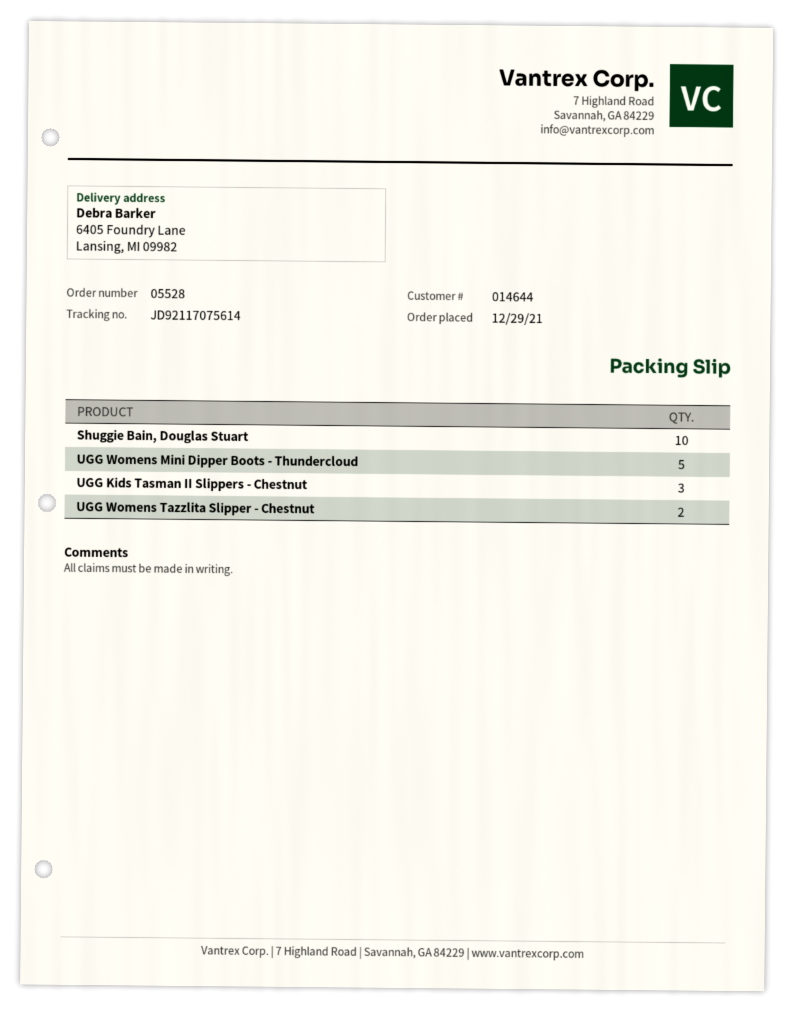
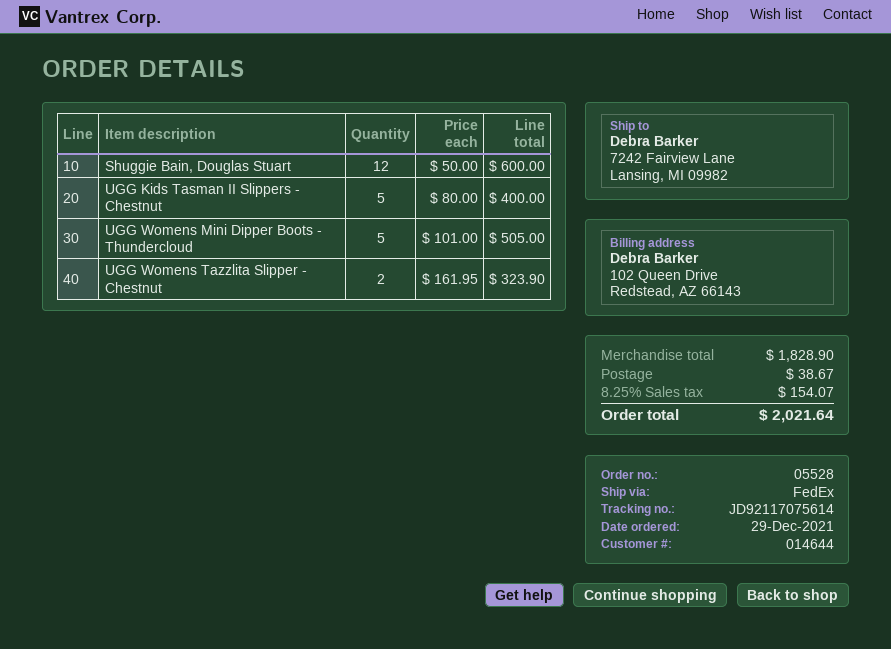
ship to: 6405 Foundry Lane, Lansing, MI 09982 -> 7242 Fairview Lane, Lansing, MI 09982
Shuggie Bain, Douglas Stuart: 10 -> 12
UGG Kids Tasman II Slippers - Chestnut: 3 -> 5

